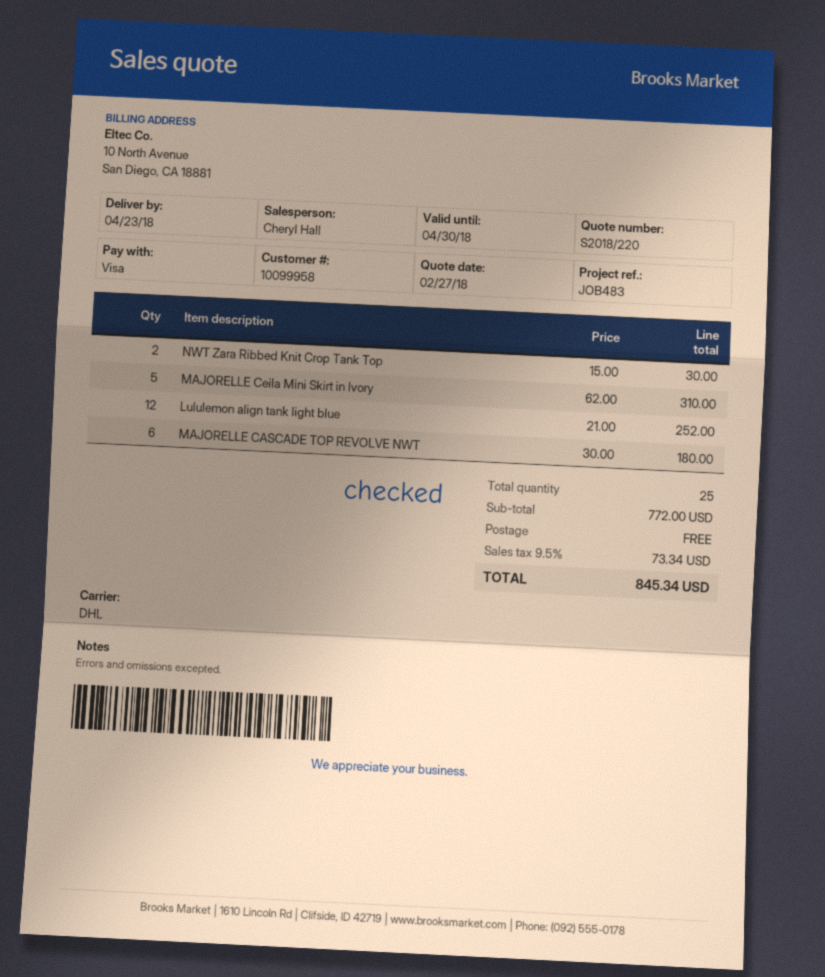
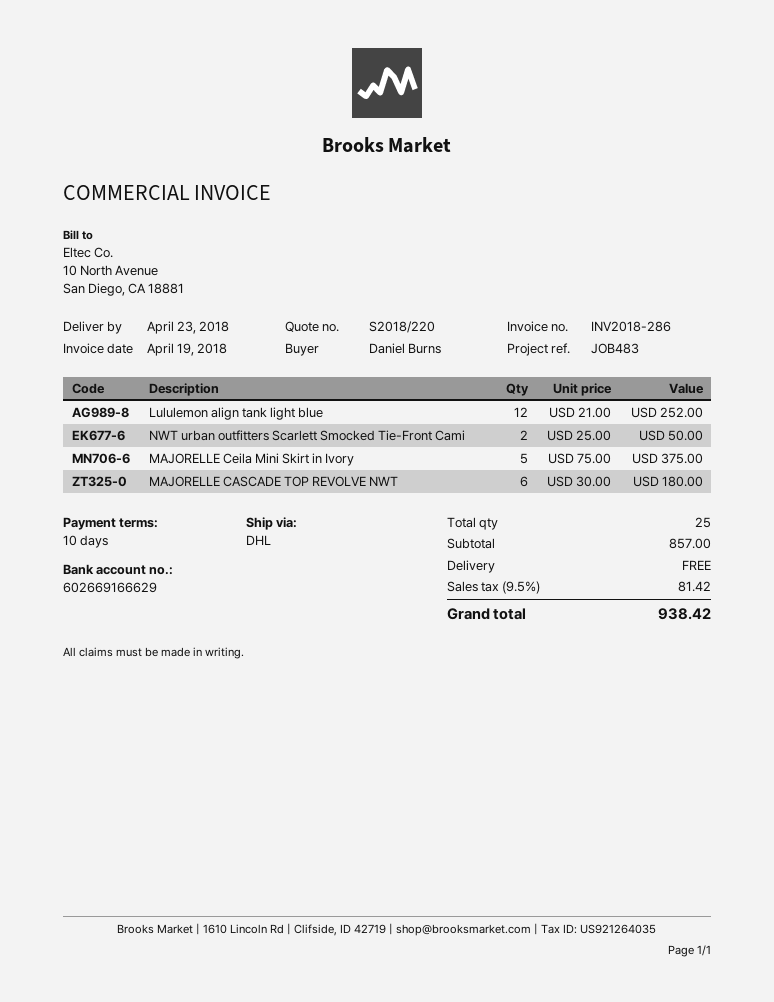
NWT Zara Ribbed Knit Crop Tank Top: 2 x 15.00 = 30.00 -> none
MAJORELLE Ceila Mini Skirt in Ivory: 5 x 62.00 = 310.00 -> 5 x 75.00 = 375.00
NWT urban outfitters Scarlett Smocked Tie-Front Cami: none -> 2 x 25.00 = 50.00
subtotal: 772.00 -> 857.00
tax: 9.5% = 73.34 -> 9.5% = 81.42
total: 845.34 -> 938.42

